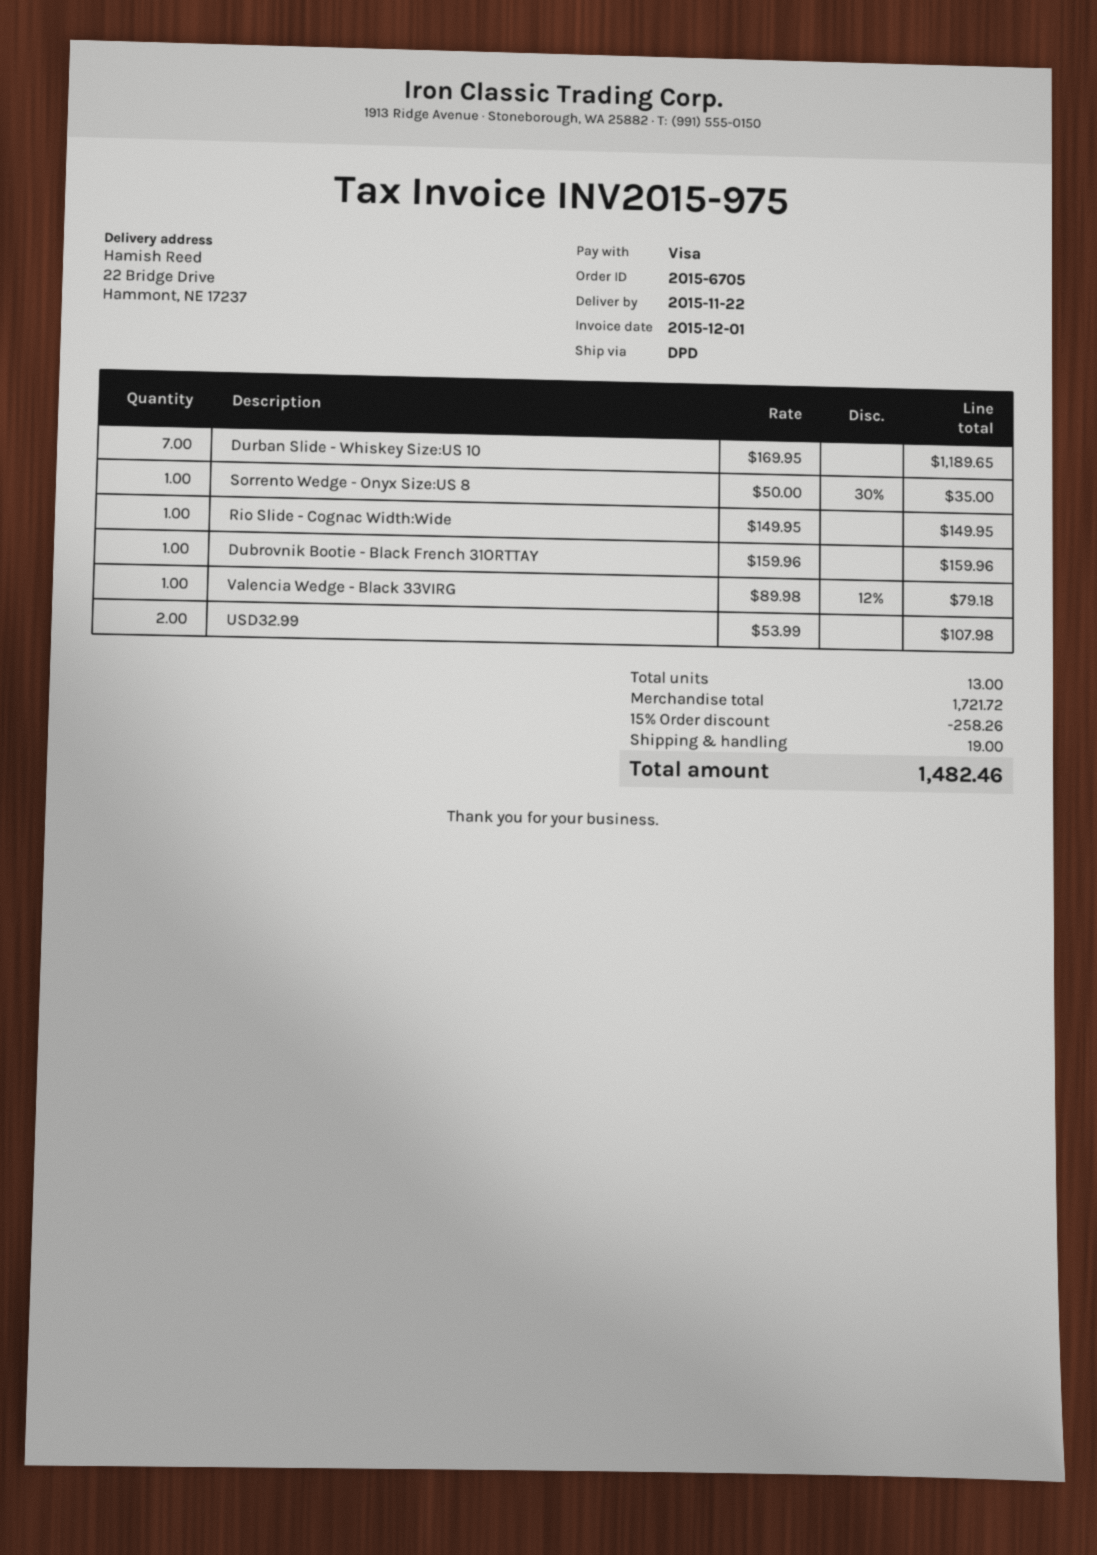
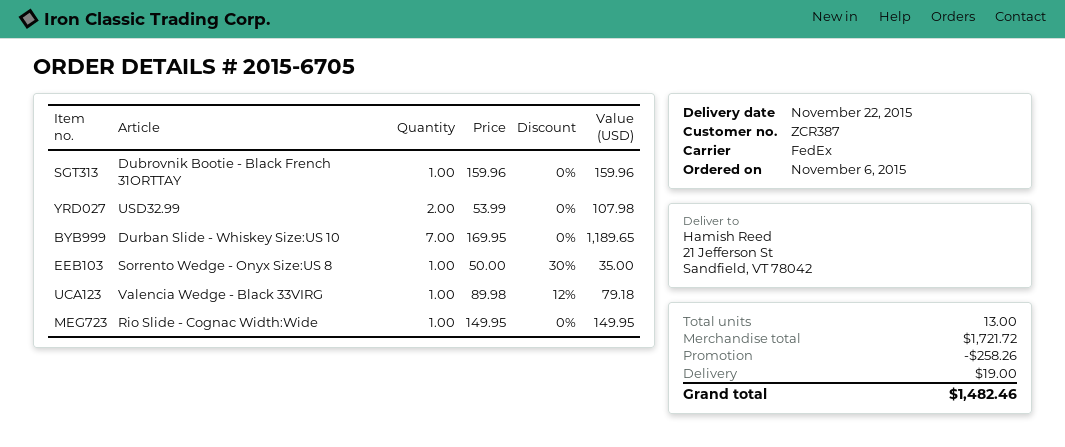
shipping method: DPD -> FedEx
ship to: 22 Bridge Drive, Hammont, NE 17237 -> 21 Jefferson St, Sandfield, VT 78042

